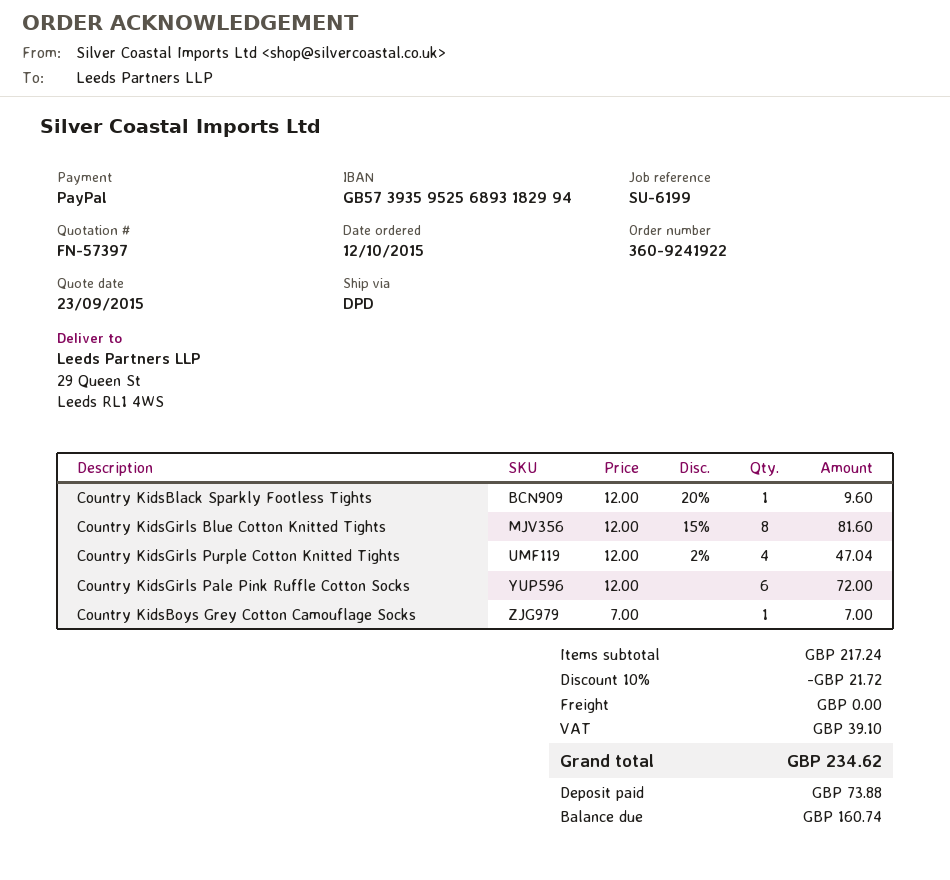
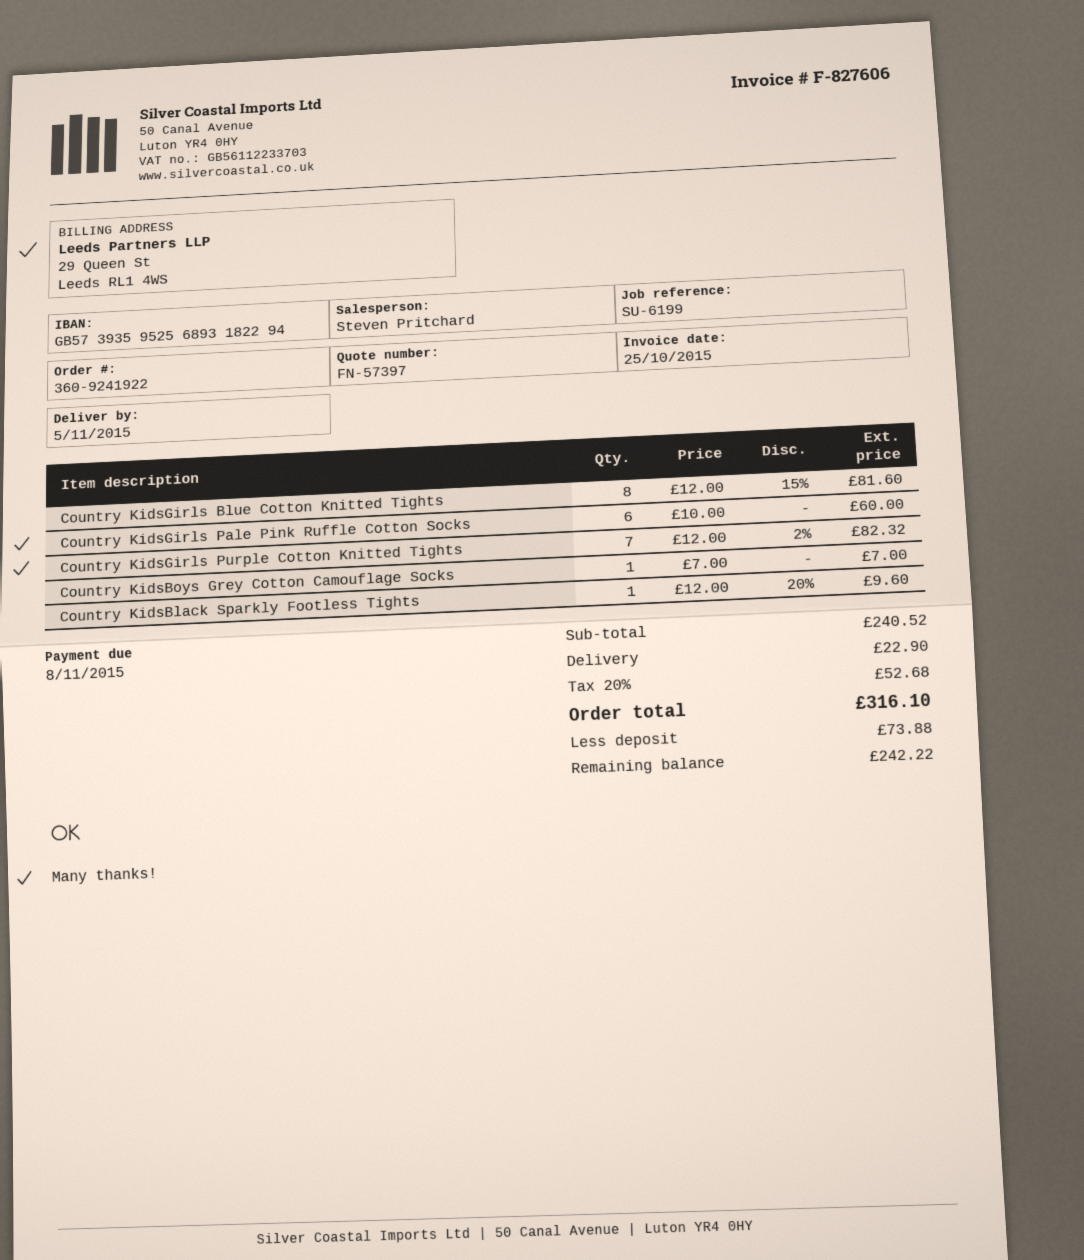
bank account: GB57393595256893182994 -> GB57393595256893182294
Country KidsGirls Purple Cotton Knitted Tights: 4 x 12.00 - 2% = 47.04 -> 7 x 12.00 - 2% = 82.32
Country KidsGirls Pale Pink Ruffle Cotton Socks: 6 x 12.00 = 72.00 -> 6 x 10.00 = 60.00
subtotal: 217.24 -> 240.52
discount: 10% = 21.72 -> none
shipping: 0.00 -> 22.90
tax: 39.10 -> 52.68
total: 234.62 -> 316.10
balance: 160.74 -> 242.22

